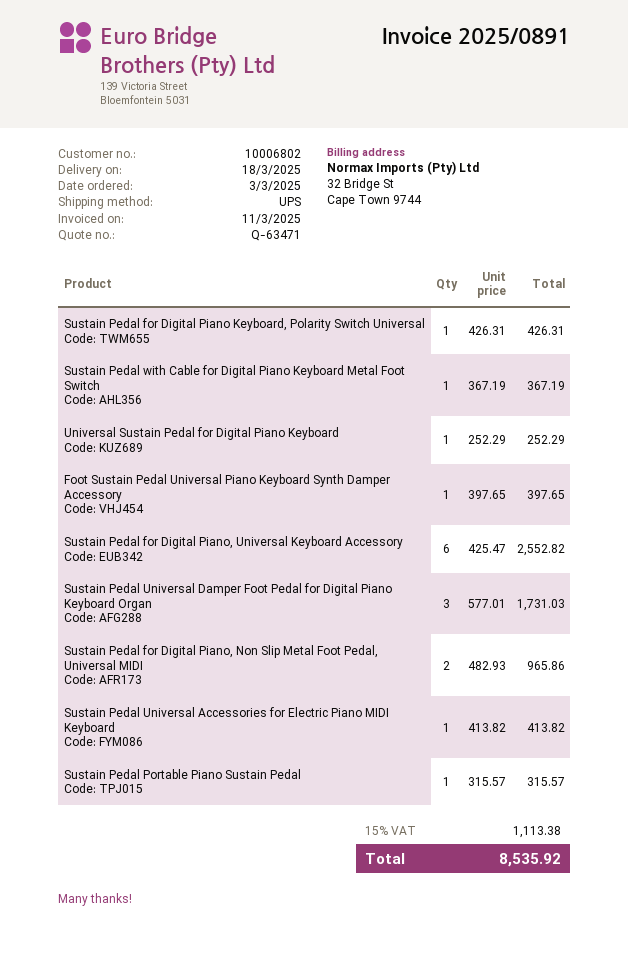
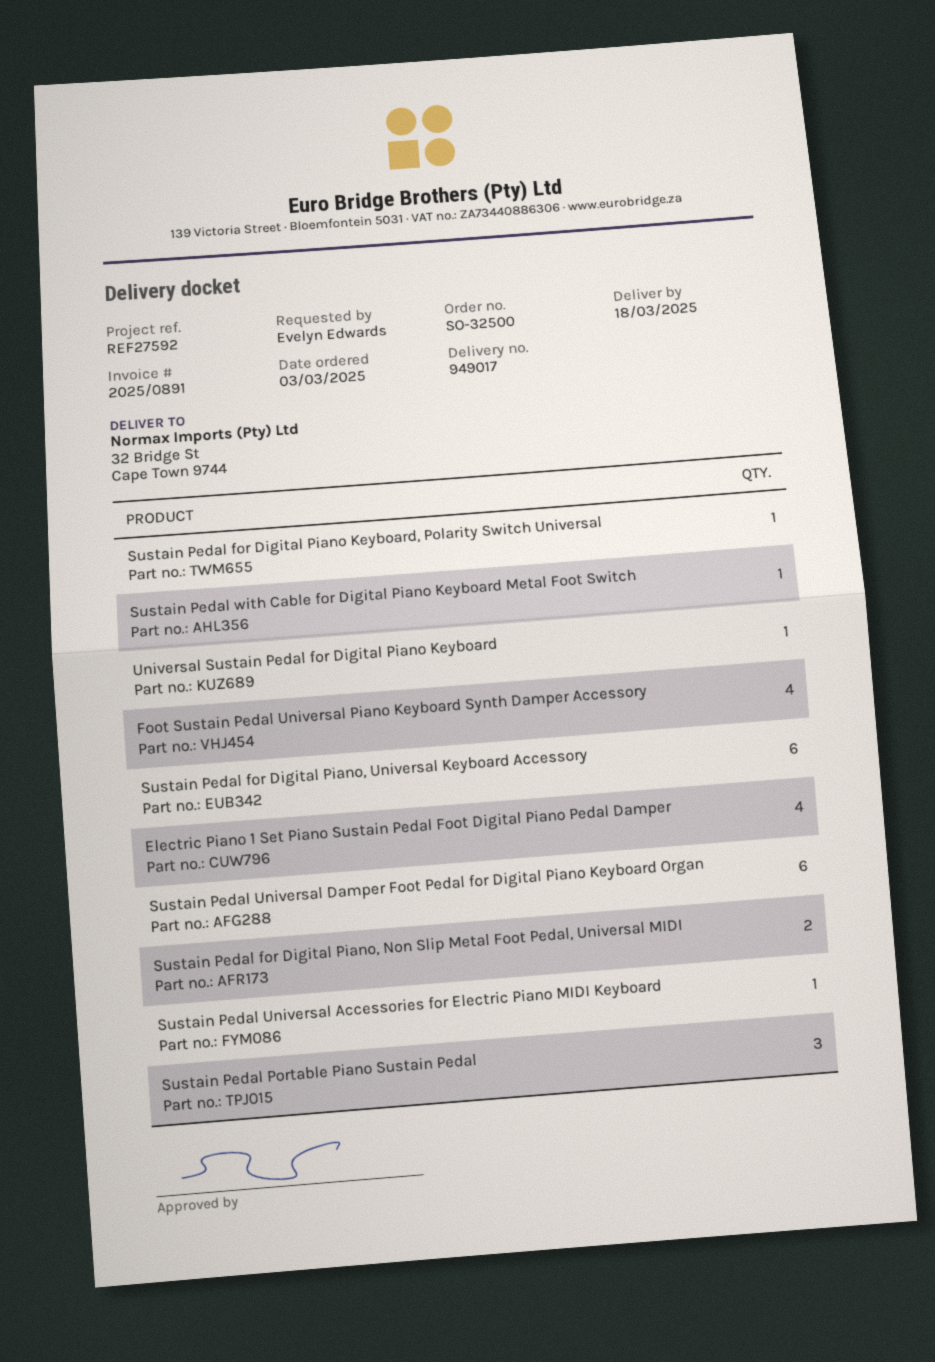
Foot Sustain Pedal Universal Piano Keyboard Synth Damper Accessory: 1 -> 4
Sustain Pedal Universal Damper Foot Pedal for Digital Piano Keyboard Organ: 3 -> 6
Sustain Pedal Portable Piano Sustain Pedal: 1 -> 3
Electric Piano 1 Set Piano Sustain Pedal Foot Digital Piano Pedal Damper: none -> 4

